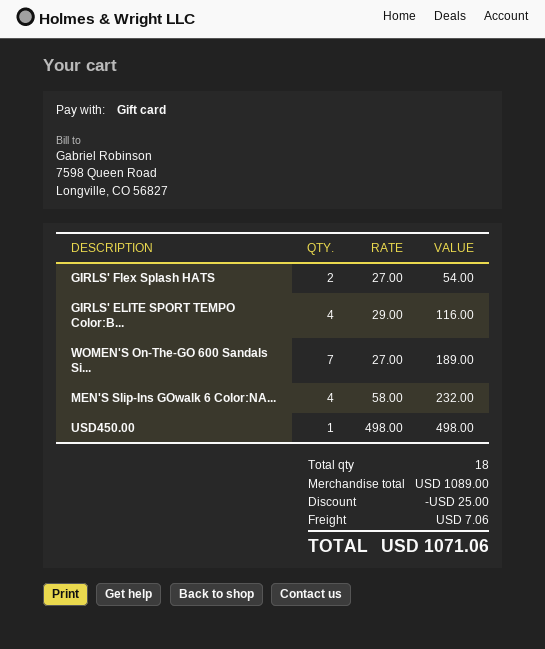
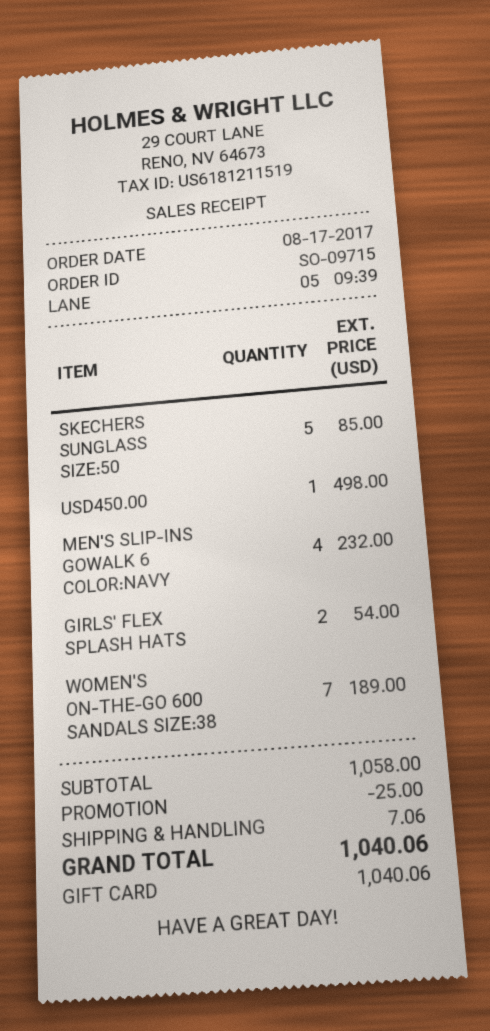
GIRLS' ELITE SPORT TEMPO Color:B...: 4 for 116.00 -> none
SKECHERS SUNGLASS SIZE:50: none -> 5 for 85.00
subtotal: 1089.00 -> 1058.00
total: 1071.06 -> 1040.06

